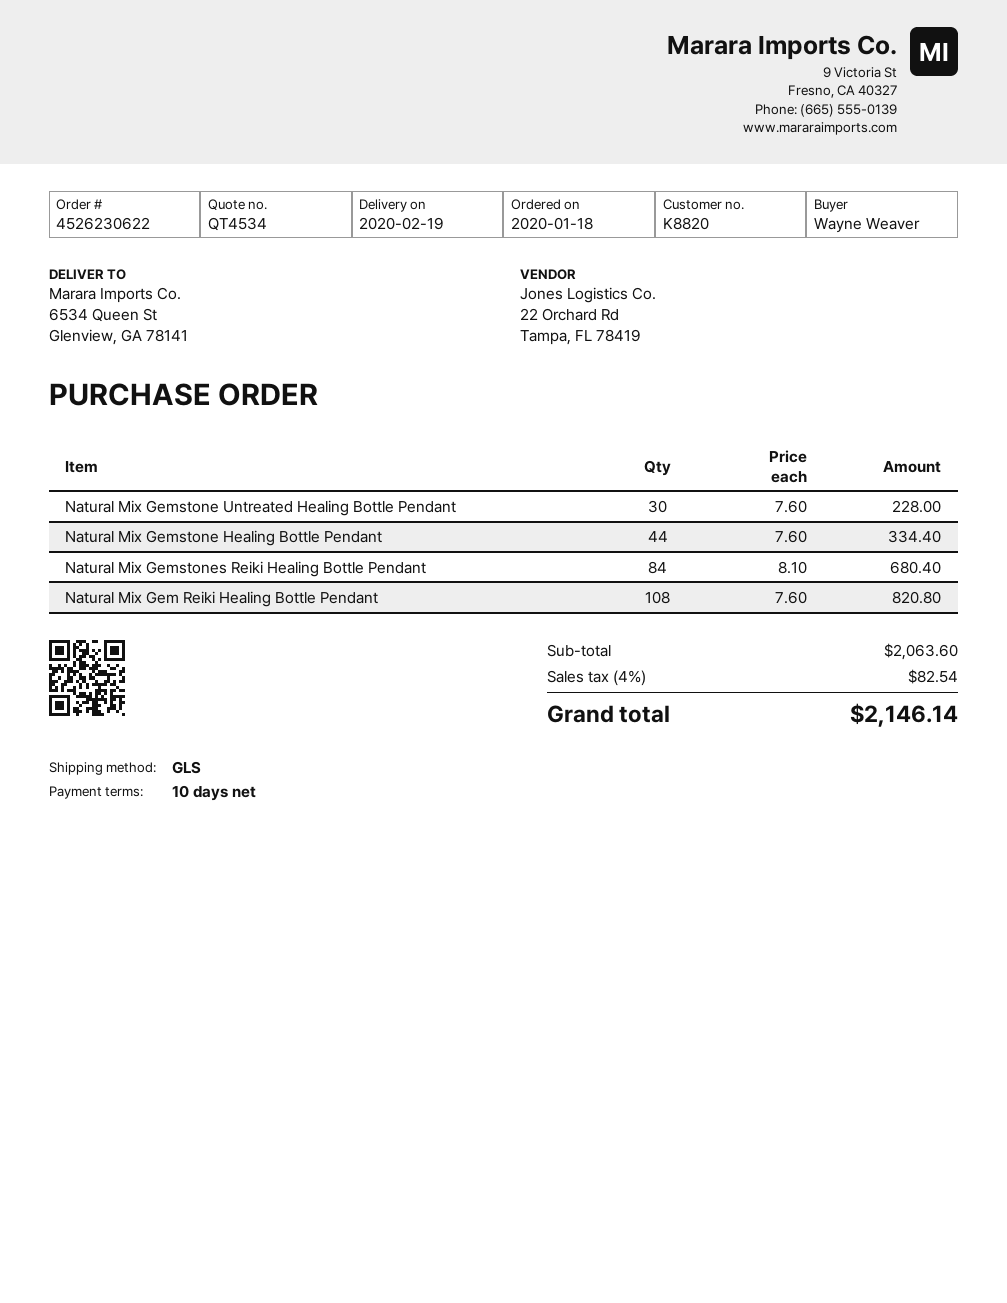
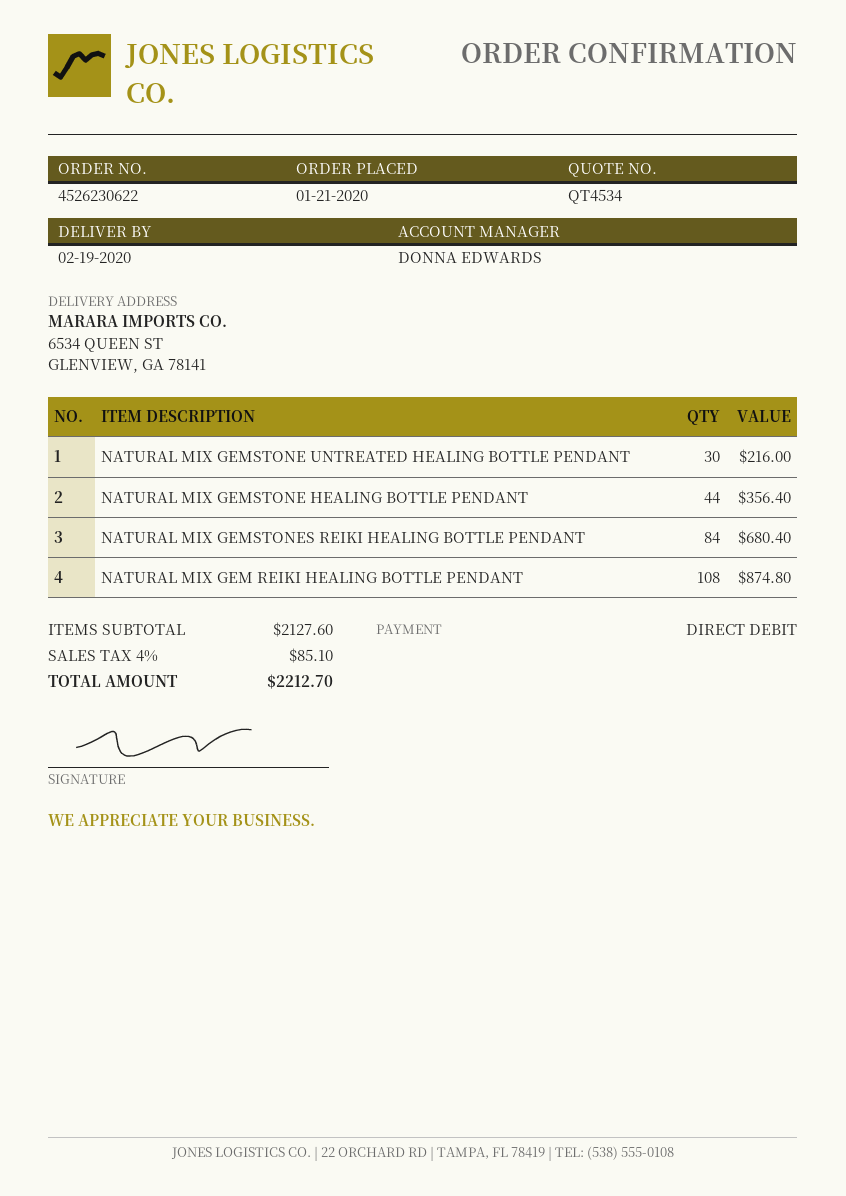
order date: 2020-01-18 -> 2020-01-21
Natural Mix Gemstone Untreated Healing Bottle Pendant: 30 for 228.00 -> 30 for 216.00
Natural Mix Gemstone Healing Bottle Pendant: 44 for 334.40 -> 44 for 356.40
Natural Mix Gem Reiki Healing Bottle Pendant: 108 for 820.80 -> 108 for 874.80
subtotal: 2063.60 -> 2127.60
tax: 4% = 82.54 -> 4% = 85.10
total: 2146.14 -> 2212.70

